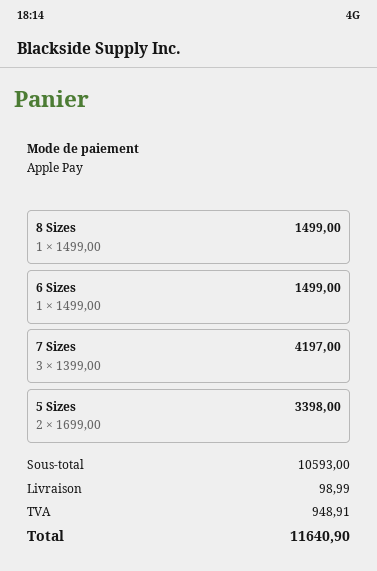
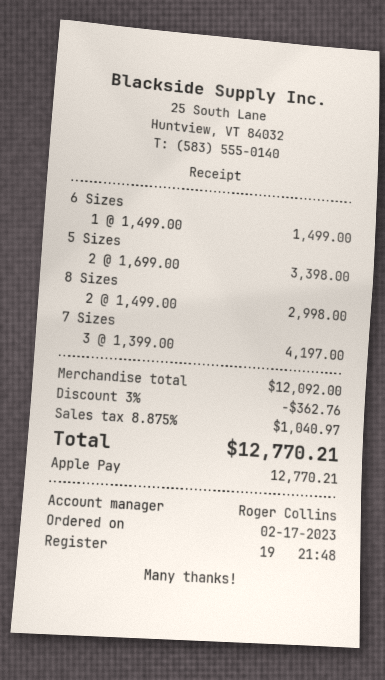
8 Sizes: 1 x 1499.00 = 1499.00 -> 2 x 1499.00 = 2998.00
subtotal: 10593.00 -> 12092.00
discount: none -> 3% = 362.76
shipping: 98.99 -> none
tax: 948.91 -> 1040.97
total: 11640.90 -> 12770.21

